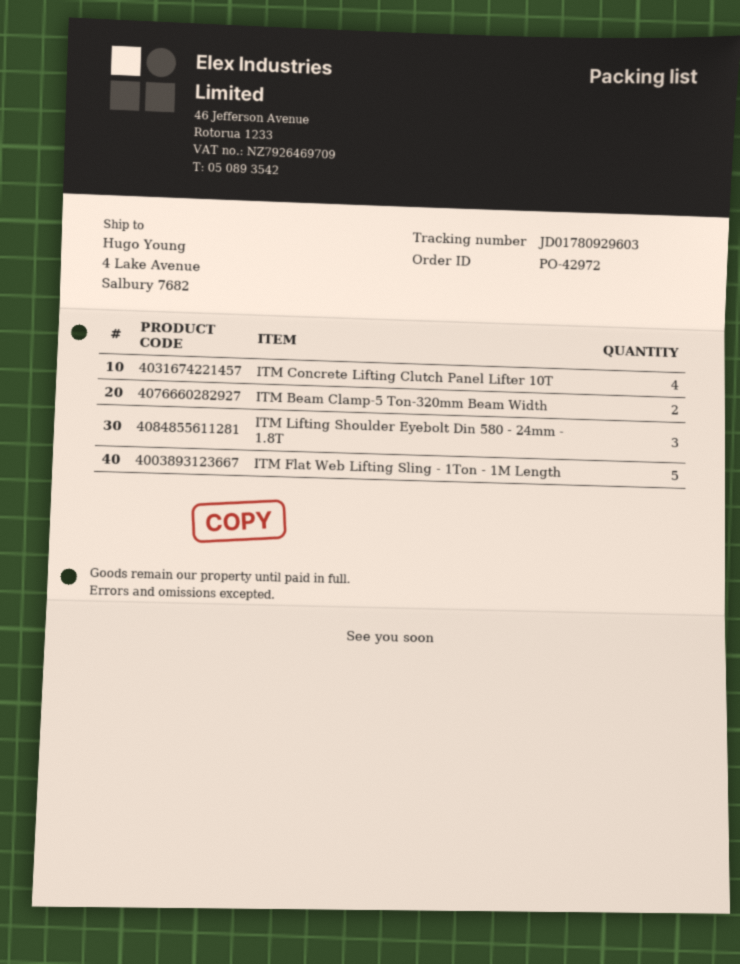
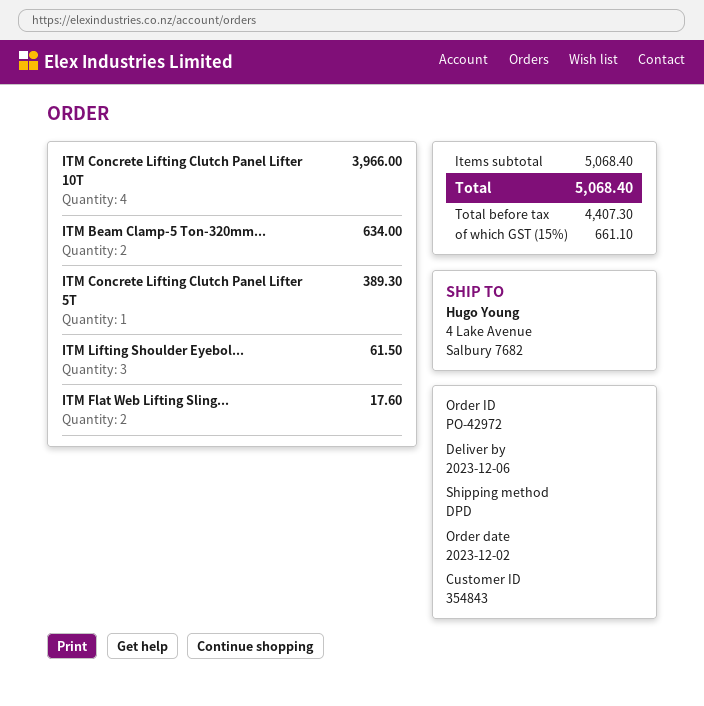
ITM Flat Web Lifting Sling - 1Ton - 1M Length: 5 -> 2
ITM Concrete Lifting Clutch Panel Lifter 5T: none -> 1

